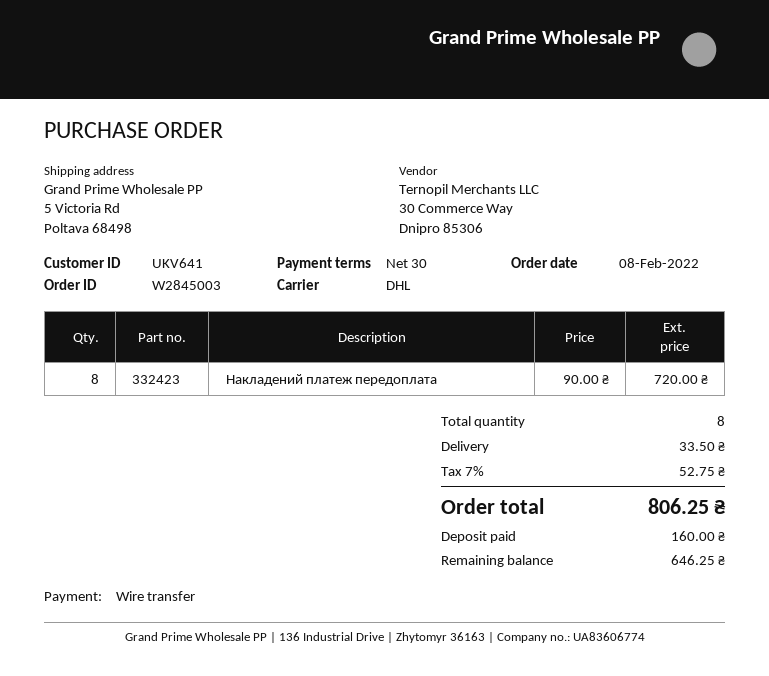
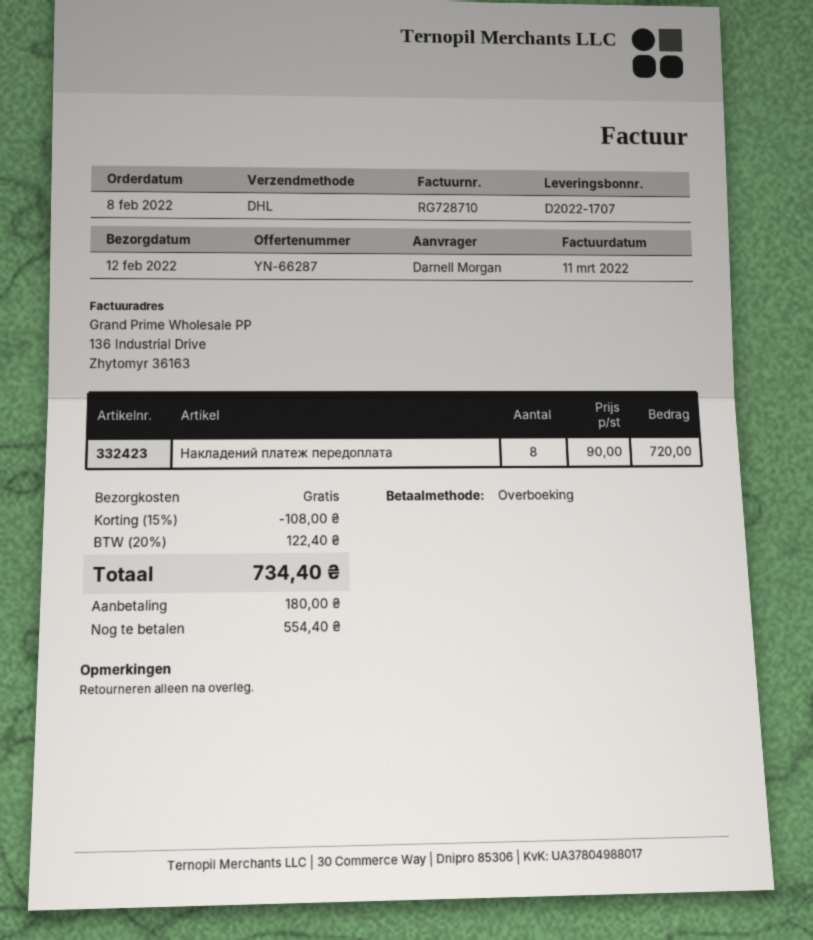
discount: none -> 15% = 108.00
shipping: 33.50 -> 0.00
tax: 7% = 52.75 -> 20% = 122.40
total: 806.25 -> 734.40
deposit: 160.00 -> 180.00
balance: 646.25 -> 554.40

